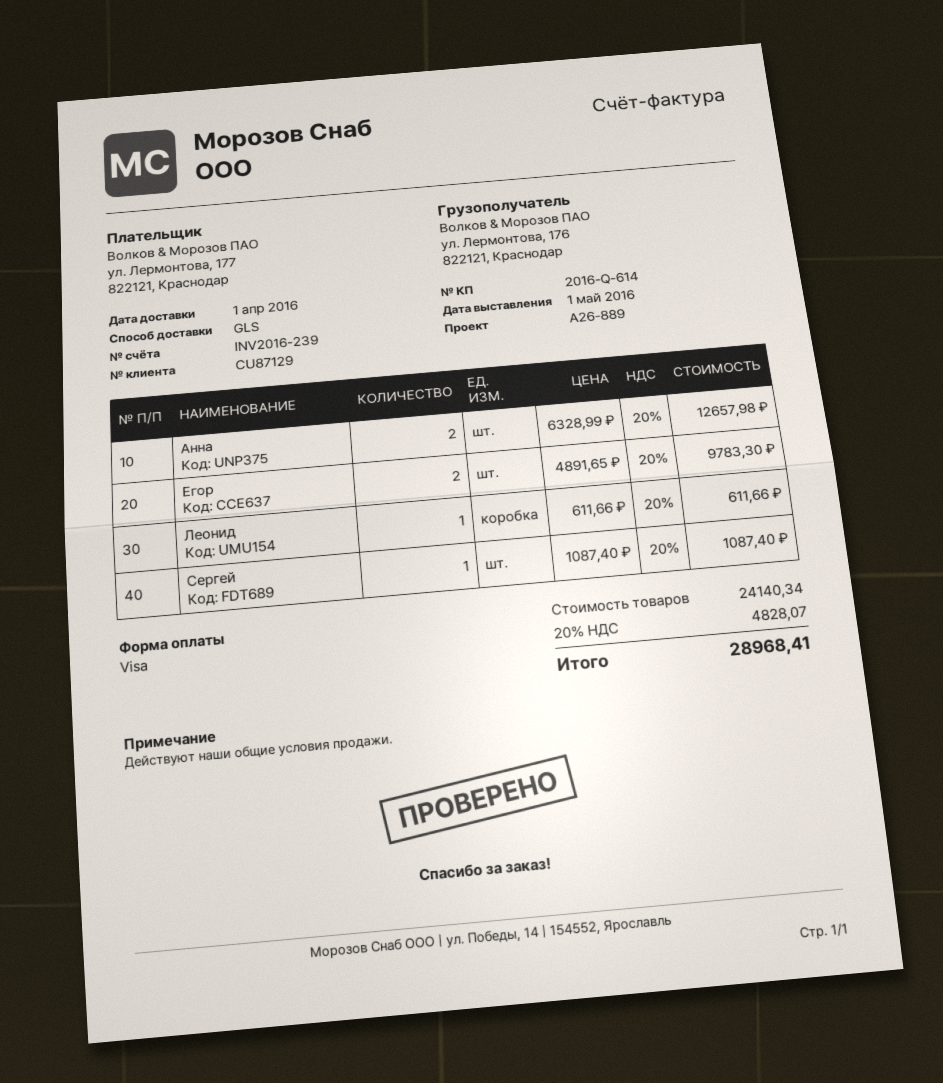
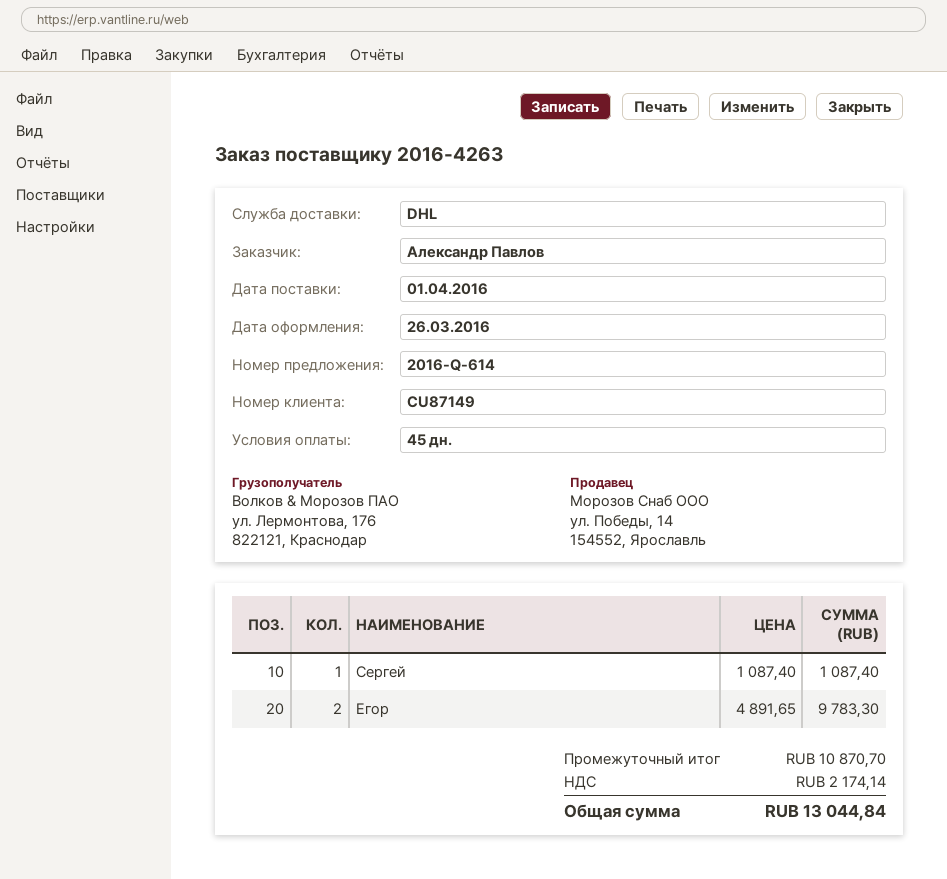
customer number: CU87129 -> CU87149
shipping method: GLS -> DHL
Анна: 2 x 6328.99 = 12657.98 -> none
Леонид: 1 x 611.66 = 611.66 -> none
subtotal: 24140.34 -> 10870.70
tax: 4828.07 -> 2174.14
total: 28968.41 -> 13044.84

